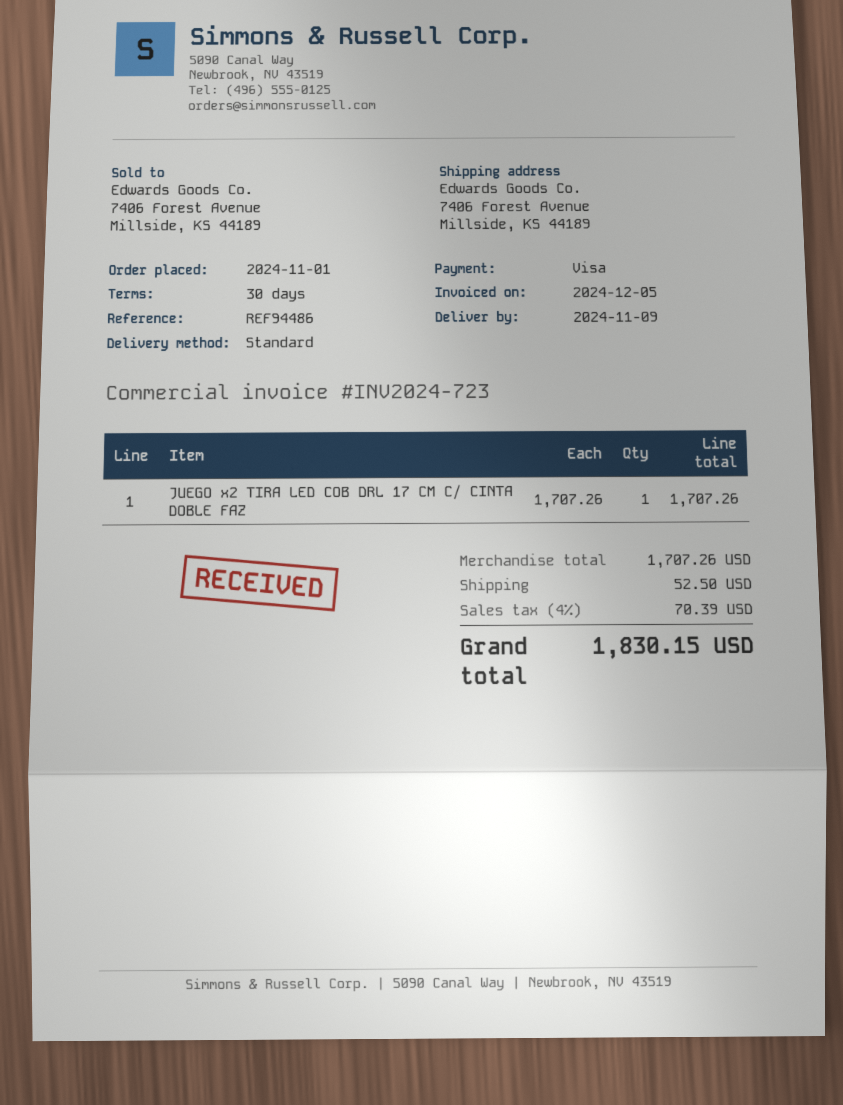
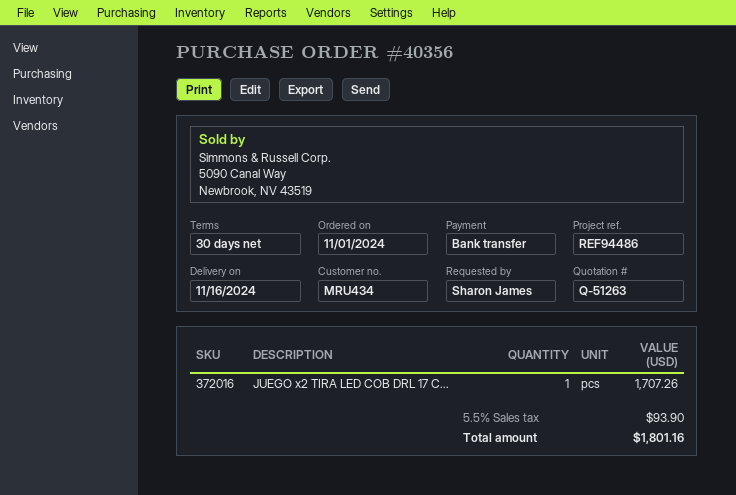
delivery date: 2024-11-09 -> 2024-11-16
payment method: Visa -> bank transfer
shipping: 52.50 -> none
tax: 4% = 70.39 -> 5.5% = 93.90
total: 1830.15 -> 1801.16

